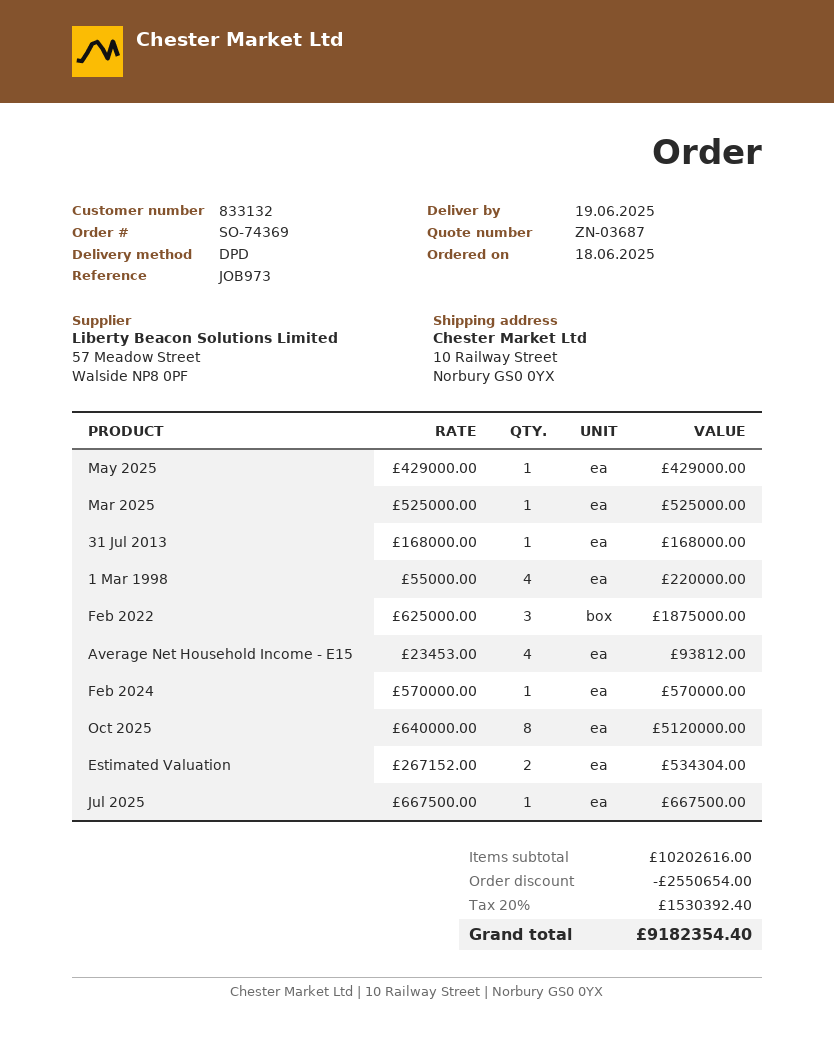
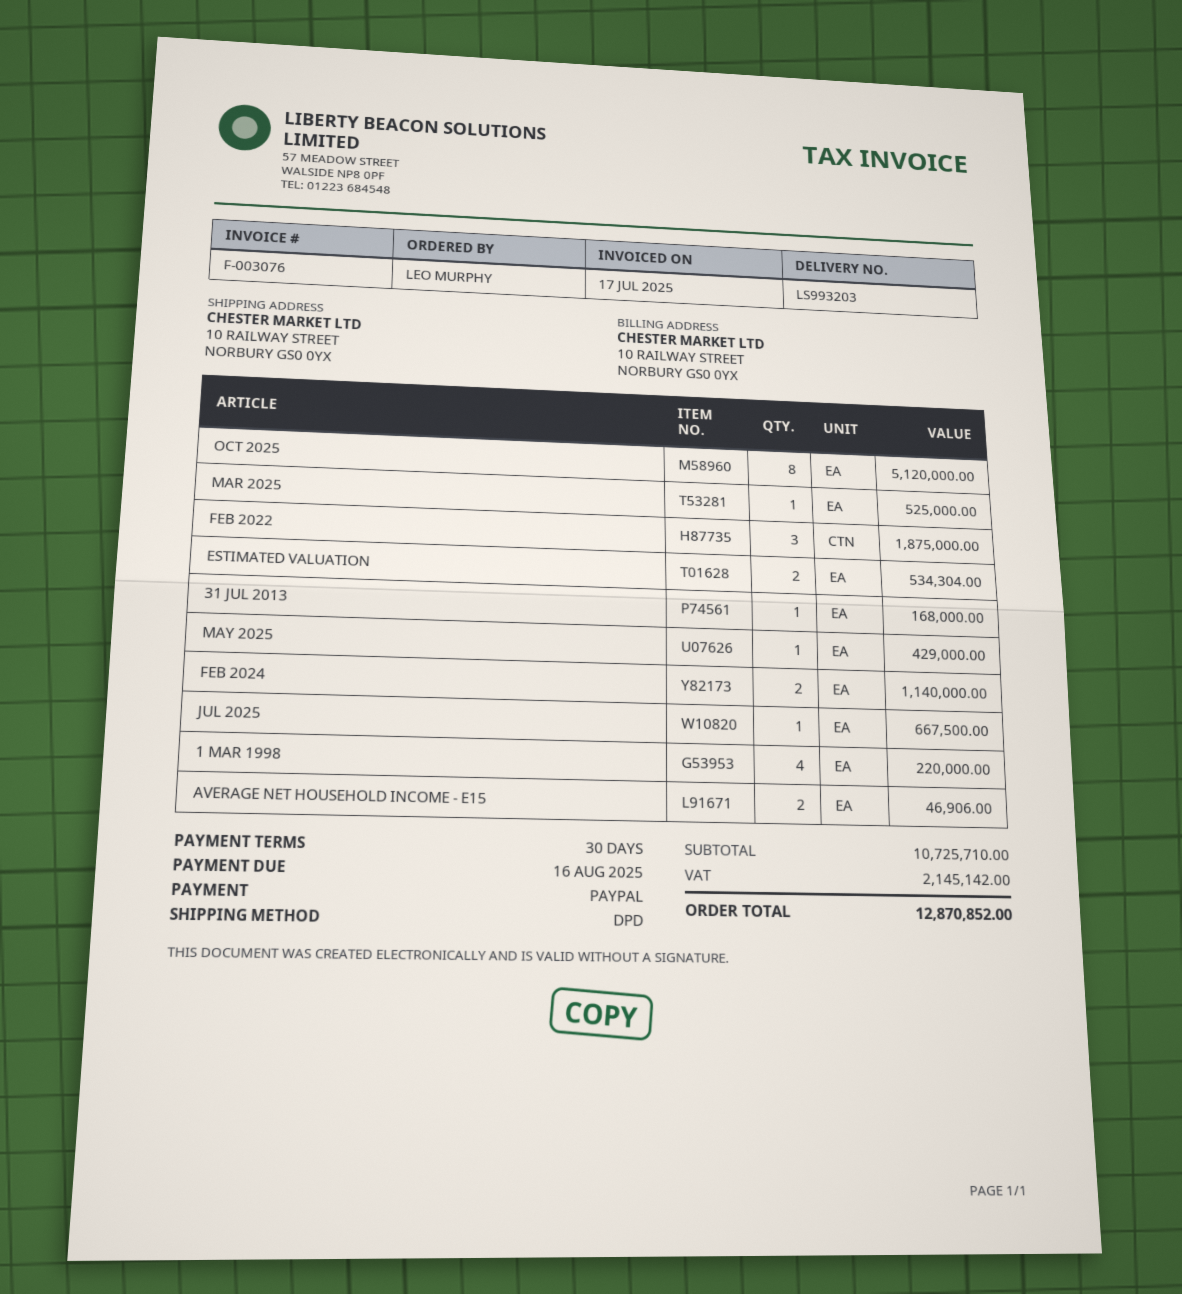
Average Net Household Income - E15: 4 for 93812.00 -> 2 for 46906.00
Feb 2024: 1 for 570000.00 -> 2 for 1140000.00
subtotal: 10202616.00 -> 10725710.00
discount: 2550654.00 -> none
tax: 1530392.40 -> 2145142.00
total: 9182354.40 -> 12870852.00

